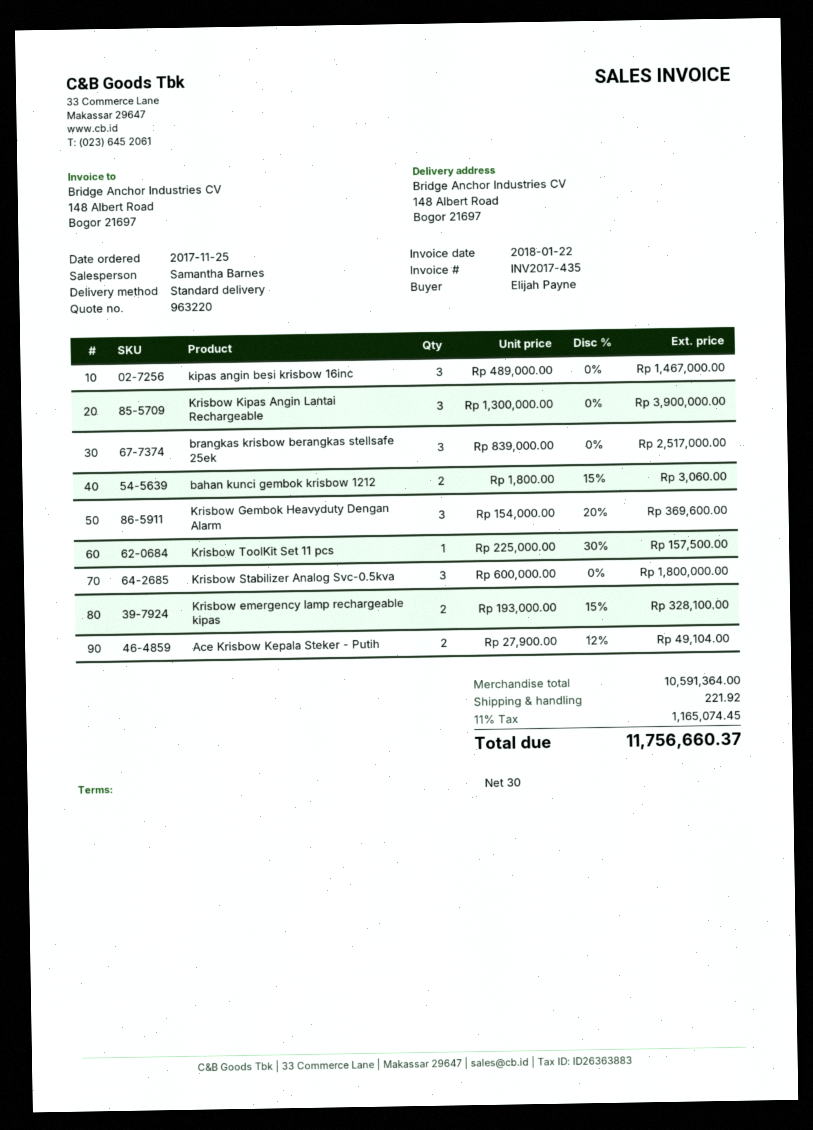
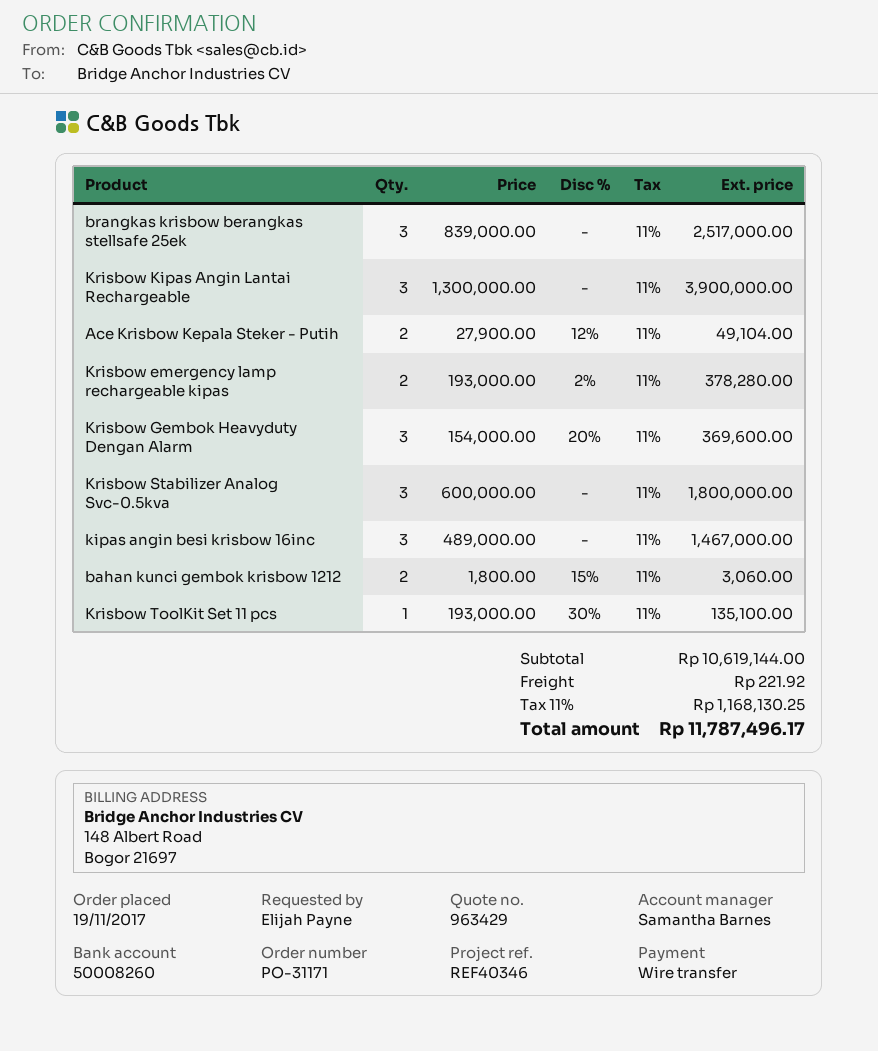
quote number: 963220 -> 963429
order date: 2017-11-25 -> 2017-11-19
Krisbow ToolKit Set 11 pcs: 1 x 225000.00 - 30% = 157500.00 -> 1 x 193000.00 - 30% = 135100.00
Krisbow emergency lamp rechargeable kipas: 2 x 193000.00 - 15% = 328100.00 -> 2 x 193000.00 - 2% = 378280.00
subtotal: 10591364.00 -> 10619144.00
tax: 11% = 1165074.45 -> 11% = 1168130.25
total: 11756660.37 -> 11787496.17

